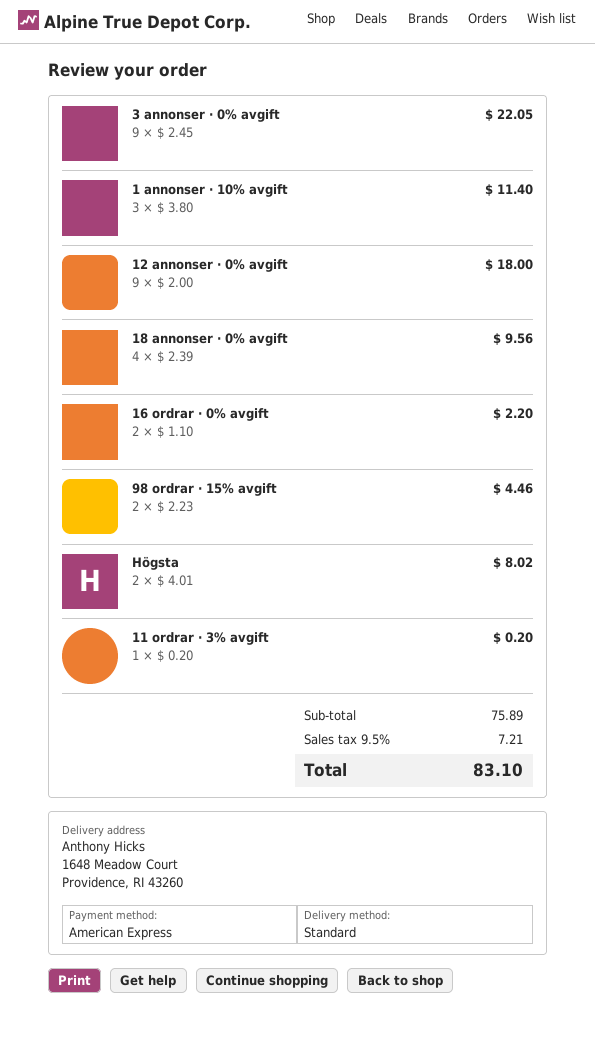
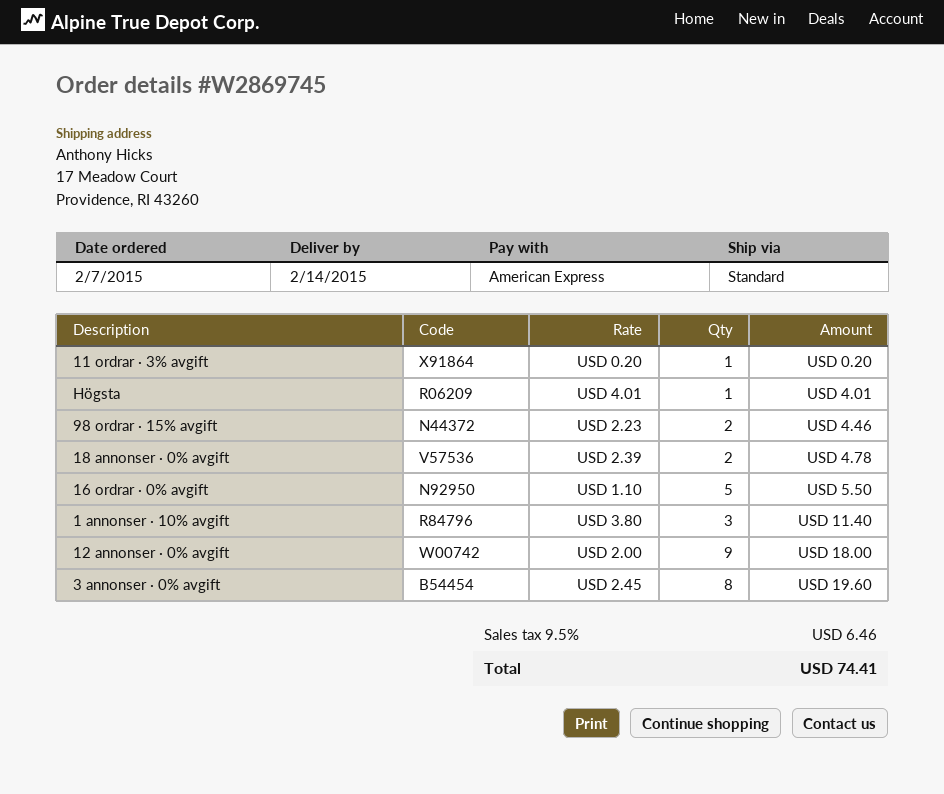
ship to: 1648 Meadow Court, Providence, RI 43260 -> 17 Meadow Court, Providence, RI 43260
3 annonser · 0% avgift: 9 x 2.45 = 22.05 -> 8 x 2.45 = 19.60
18 annonser · 0% avgift: 4 x 2.39 = 9.56 -> 2 x 2.39 = 4.78
16 ordrar · 0% avgift: 2 x 1.10 = 2.20 -> 5 x 1.10 = 5.50
Högsta: 2 x 4.01 = 8.02 -> 1 x 4.01 = 4.01
tax: 9.5% = 7.21 -> 9.5% = 6.46
total: 83.10 -> 74.41

